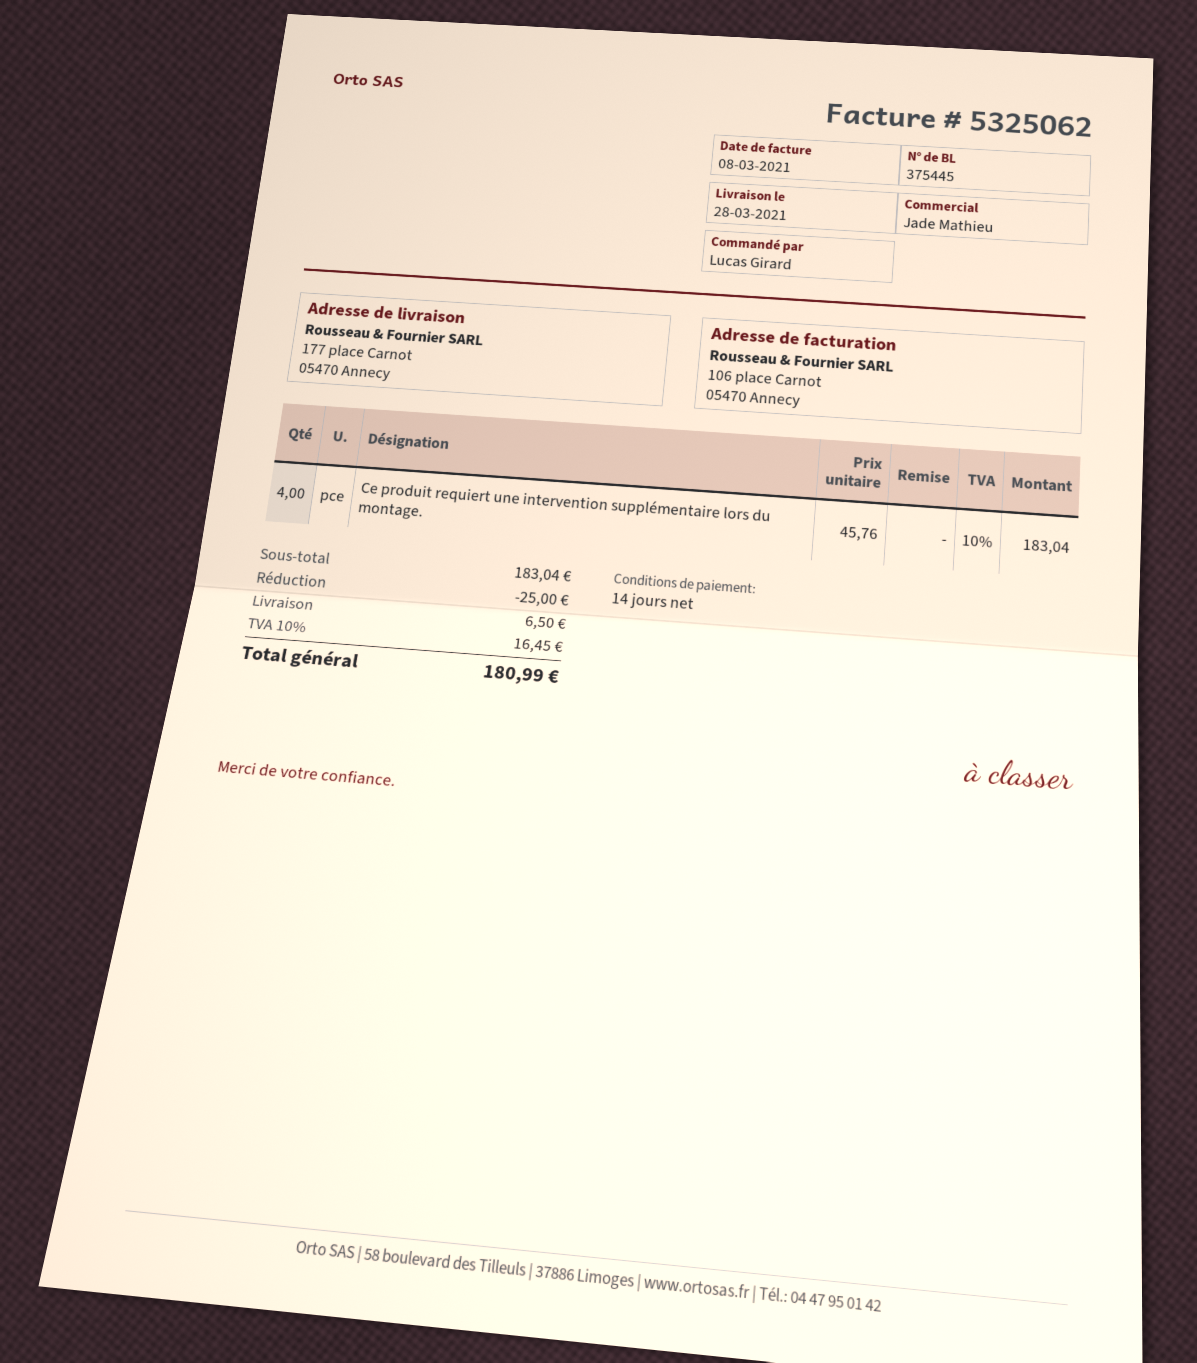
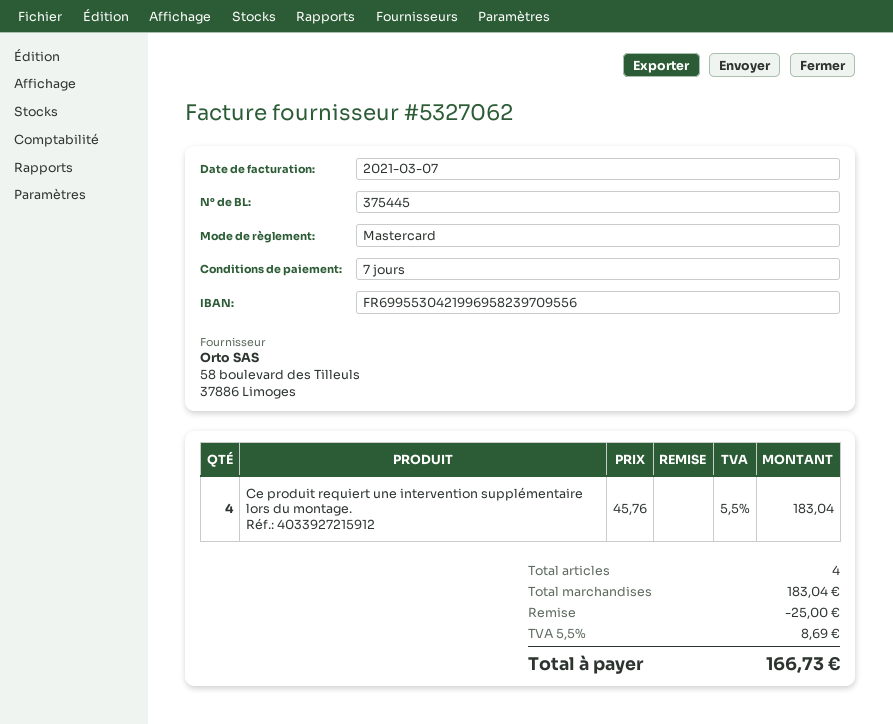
invoice number: 5325062 -> 5327062
invoice date: 2021-03-08 -> 2021-03-07
payment terms: 14 days -> 7 days
shipping: 6.50 -> none
tax: 10% = 16.45 -> 5.5% = 8.69
total: 180.99 -> 166.73

